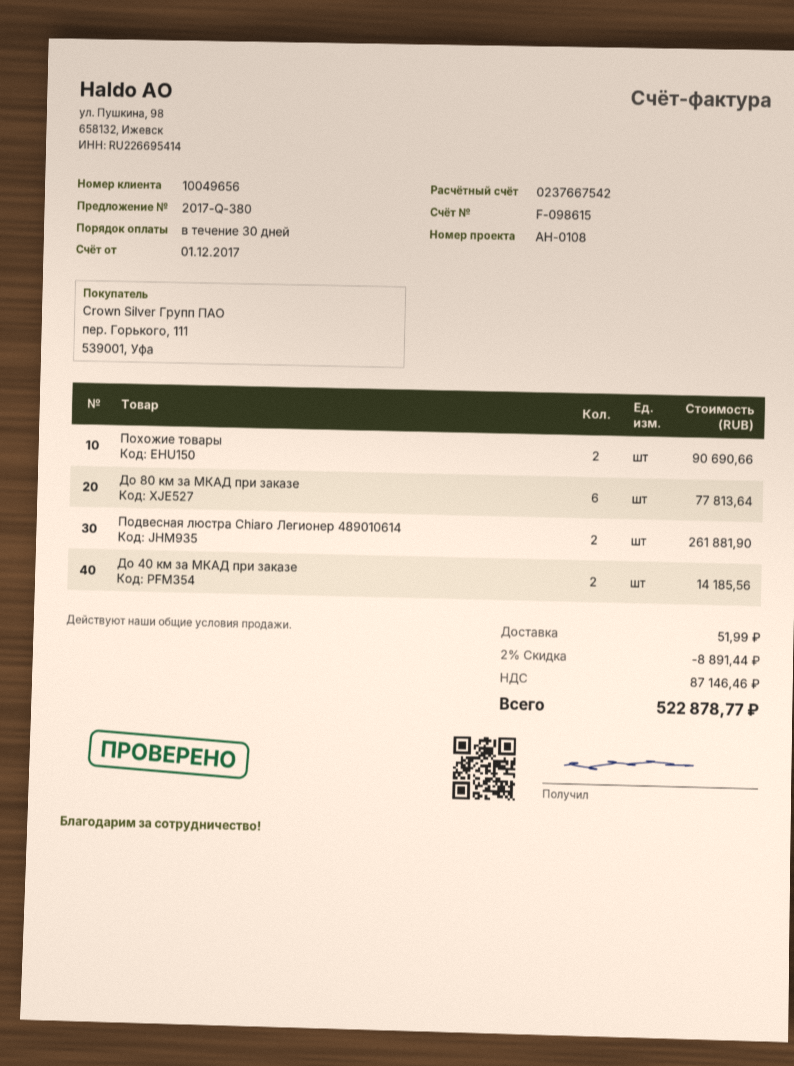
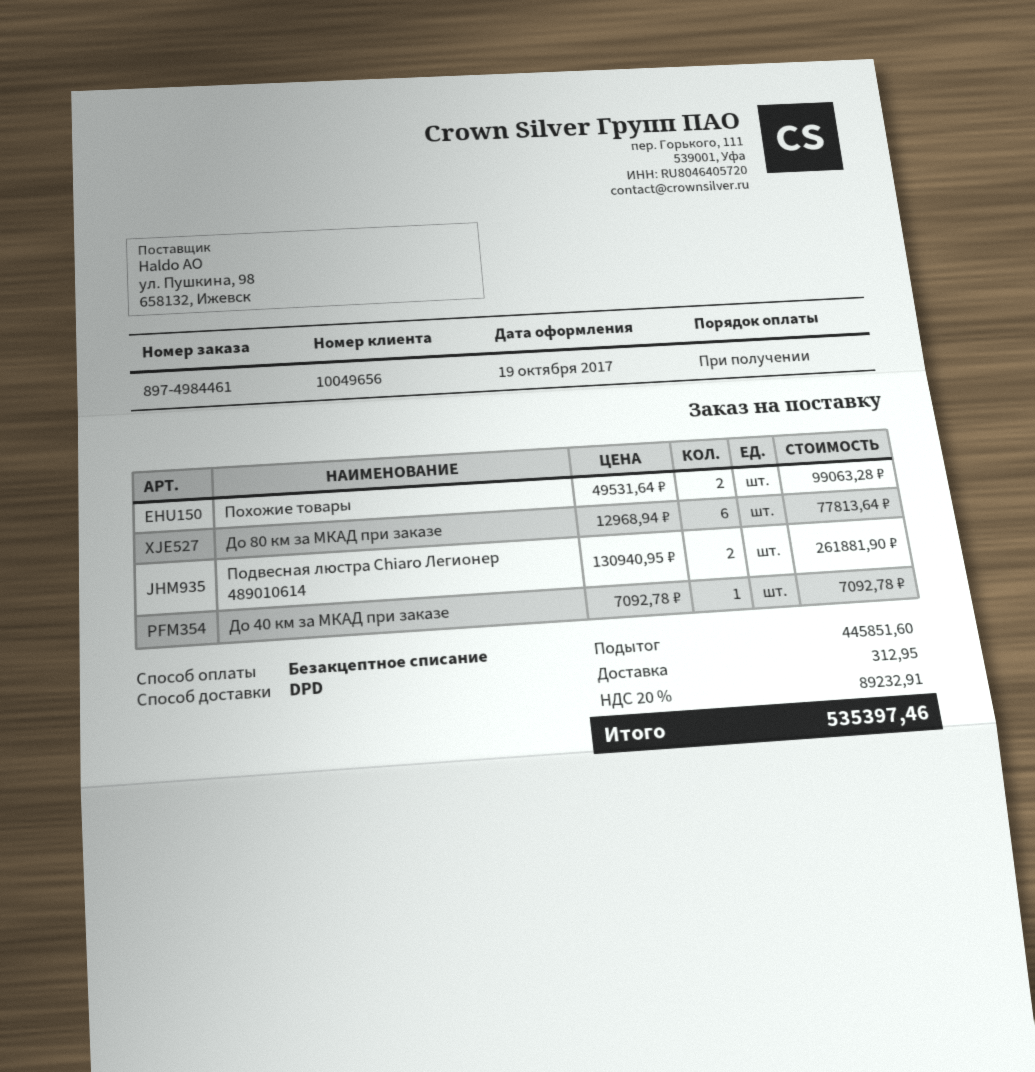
payment terms: 30 days -> on receipt
Похожие товары: 2 for 90690.66 -> 2 for 99063.28
До 40 км за МКАД при заказе: 2 for 14185.56 -> 1 for 7092.78
discount: 2% = 8891.44 -> none
shipping: 51.99 -> 312.95
tax: 87146.46 -> 89232.91
total: 522878.77 -> 535397.46

